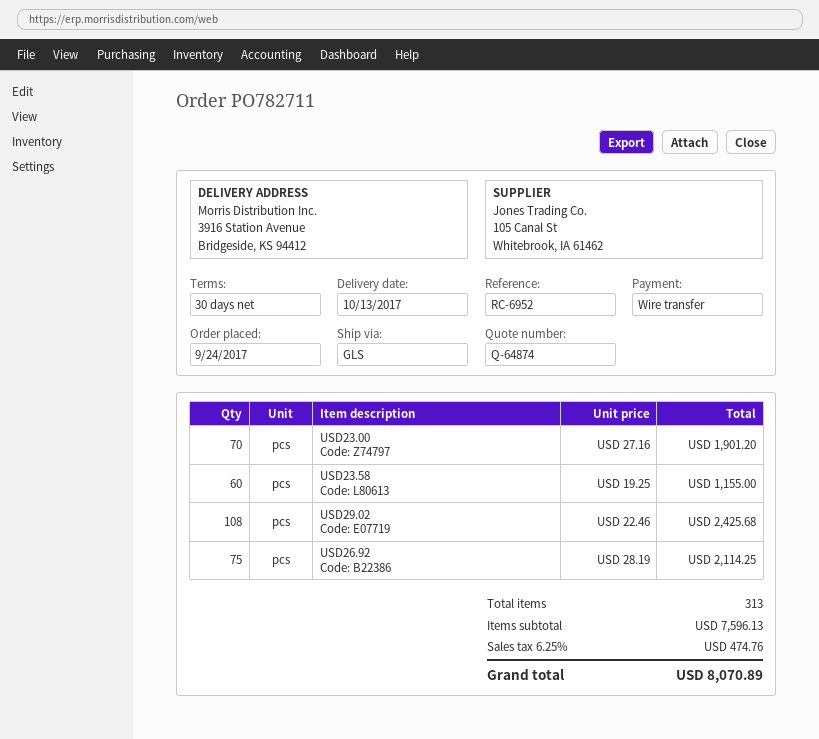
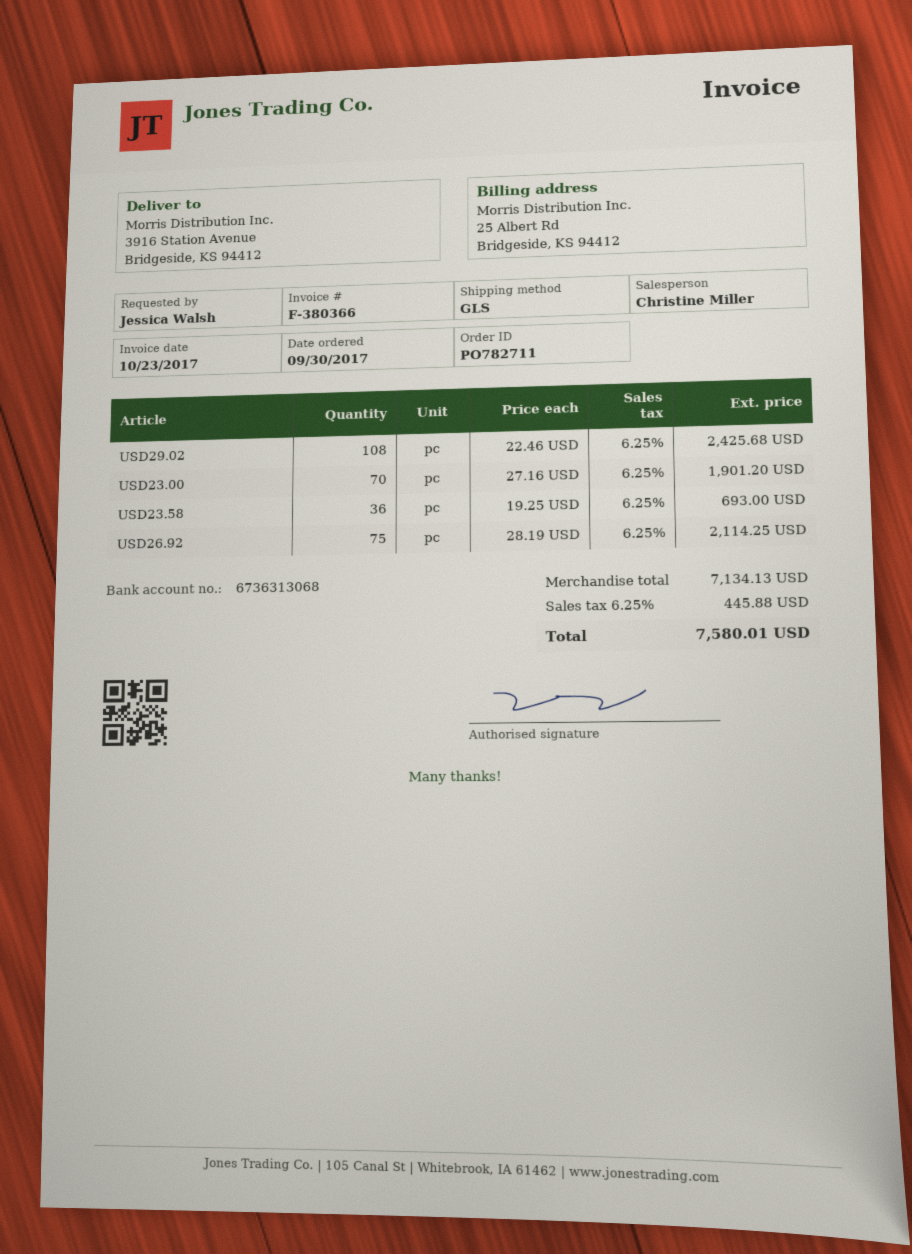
order date: 2017-09-24 -> 2017-09-30
USD23.58: 60 x 19.25 = 1155.00 -> 36 x 19.25 = 693.00
subtotal: 7596.13 -> 7134.13
tax: 6.25% = 474.76 -> 6.25% = 445.88
total: 8070.89 -> 7580.01

